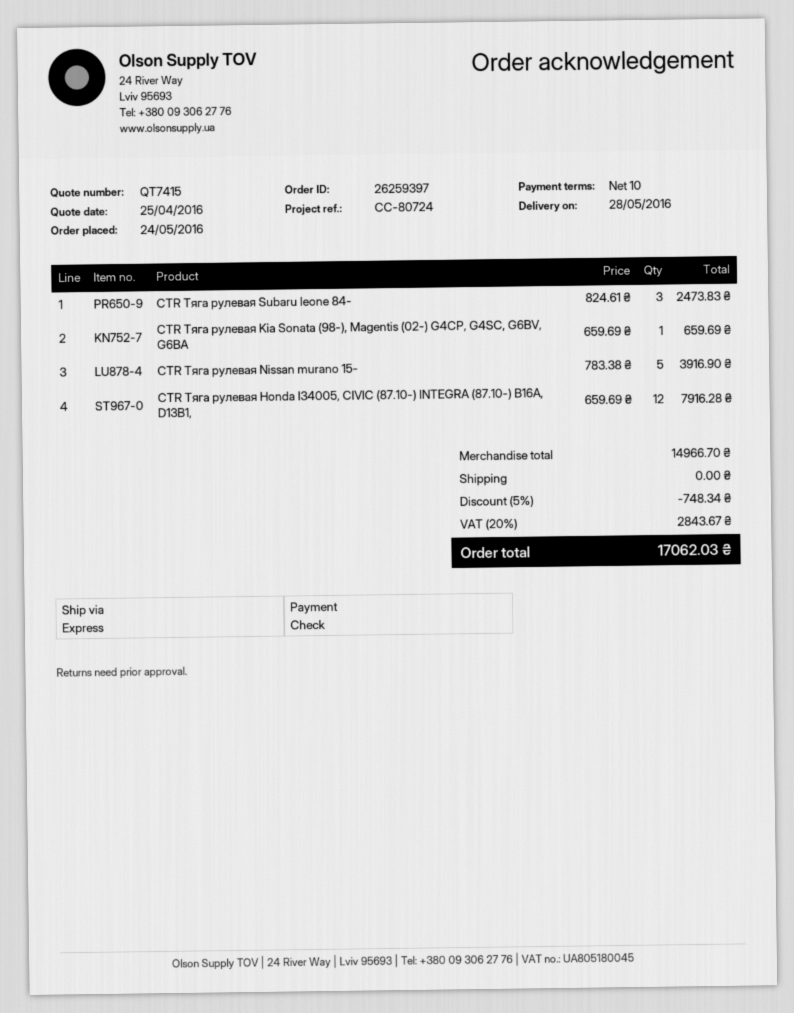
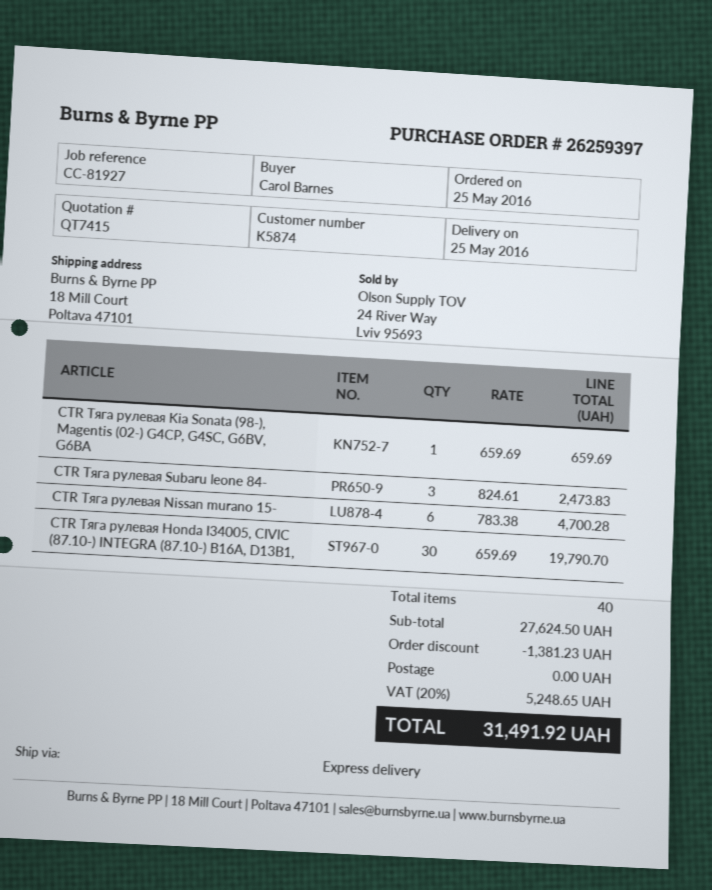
order date: 2016-05-24 -> 2016-05-25
delivery date: 2016-05-28 -> 2016-05-25
reference: CC-80724 -> CC-81927
CTR Тяга рулевая Nissan murano 15-: 5 x 783.38 = 3916.90 -> 6 x 783.38 = 4700.28
CTR Тяга рулевая Honda I34005, CIVIC (87.10-) INTEGRA (87.10-) B16A, D13B1,: 12 x 659.69 = 7916.28 -> 30 x 659.69 = 19790.70
subtotal: 14966.70 -> 27624.50
discount: 748.34 -> 1381.23
tax: 20% = 2843.67 -> 20% = 5248.65
total: 17062.03 -> 31491.92

